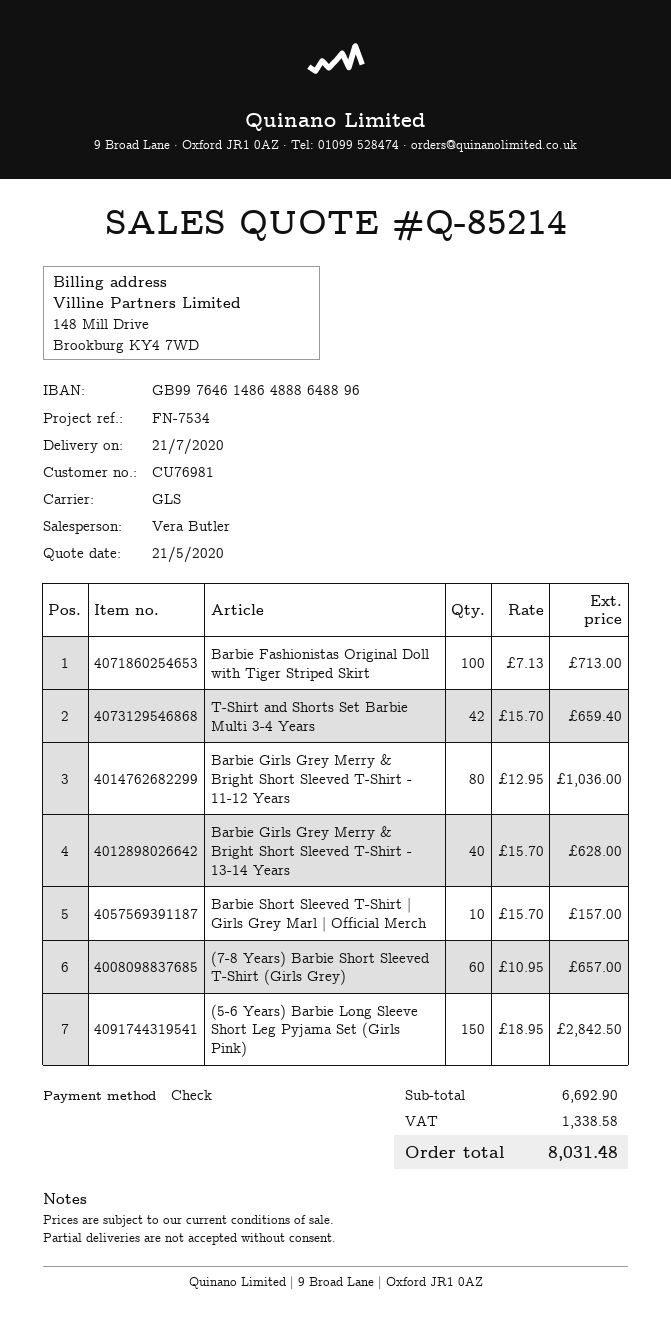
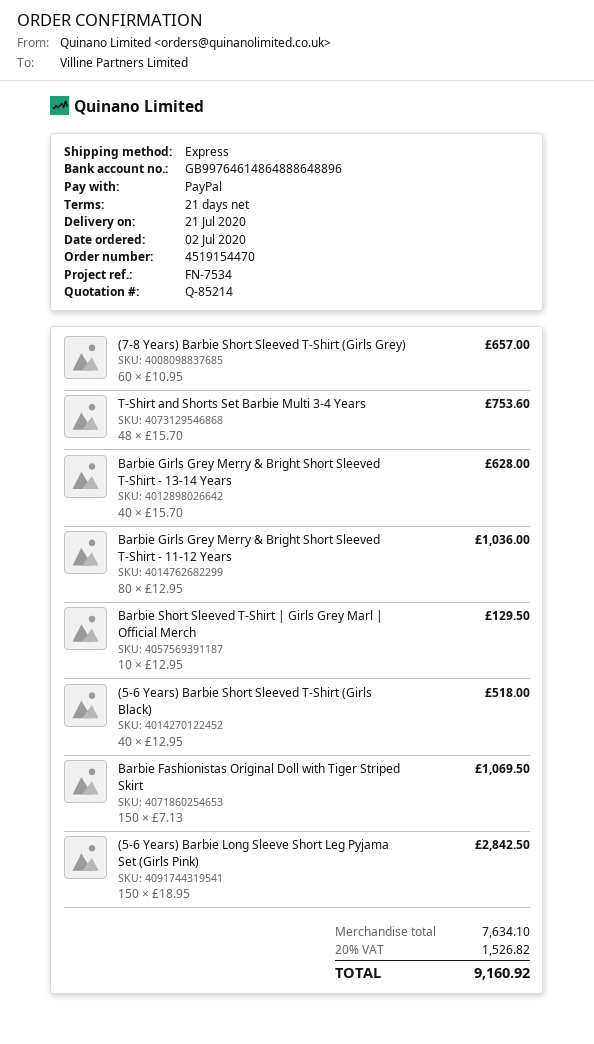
payment method: cheque -> PayPal
shipping method: GLS -> express
Barbie Fashionistas Original Doll with Tiger Striped Skirt: 100 x 7.13 = 713.00 -> 150 x 7.13 = 1069.50
T-Shirt and Shorts Set Barbie Multi 3-4 Years: 42 x 15.70 = 659.40 -> 48 x 15.70 = 753.60
Barbie Short Sleeved T-Shirt | Girls Grey Marl | Official Merch: 10 x 15.70 = 157.00 -> 10 x 12.95 = 129.50
(5-6 Years) Barbie Short Sleeved T-Shirt (Girls Black): none -> 40 x 12.95 = 518.00
subtotal: 6692.90 -> 7634.10
tax: 1338.58 -> 1526.82
total: 8031.48 -> 9160.92

